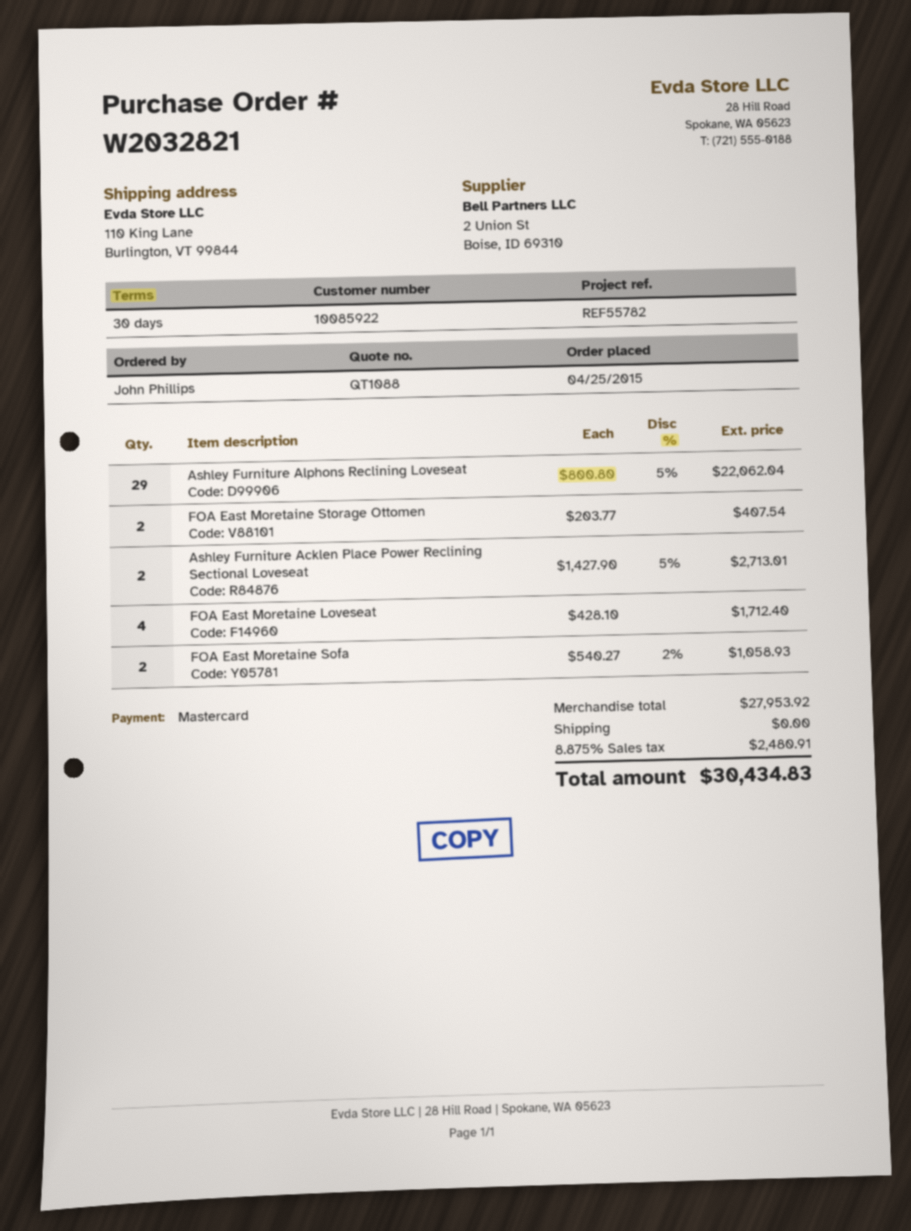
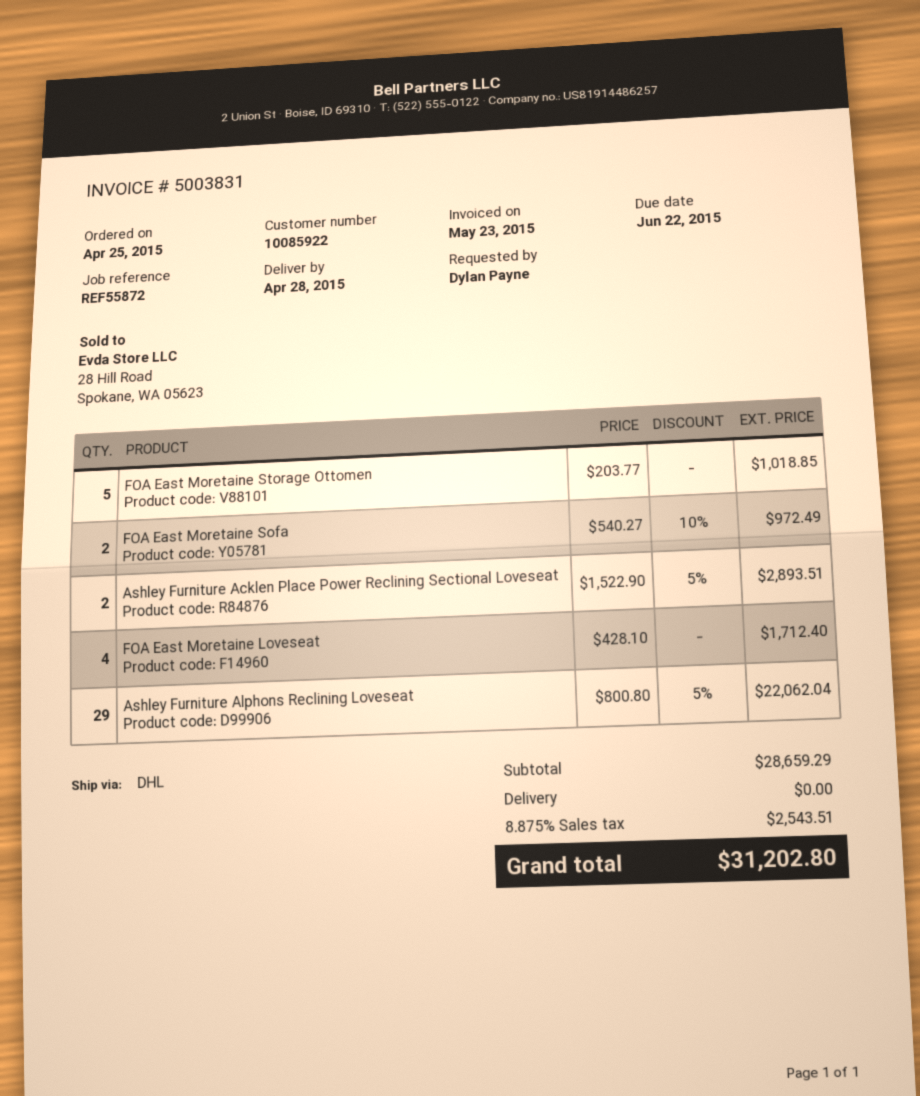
reference: REF55782 -> REF55872
ordered by: John Phillips -> Dylan Payne
FOA East Moretaine Storage Ottomen: 2 x 203.77 = 407.54 -> 5 x 203.77 = 1018.85
Ashley Furniture Acklen Place Power Reclining Sectional Loveseat: 2 x 1427.90 - 5% = 2713.01 -> 2 x 1522.90 - 5% = 2893.51
FOA East Moretaine Sofa: 2 x 540.27 - 2% = 1058.93 -> 2 x 540.27 - 10% = 972.49
subtotal: 27953.92 -> 28659.29
tax: 8.875% = 2480.91 -> 8.875% = 2543.51
total: 30434.83 -> 31202.80

